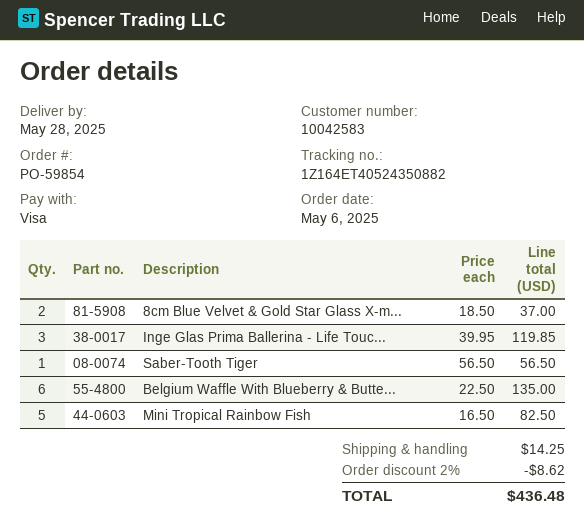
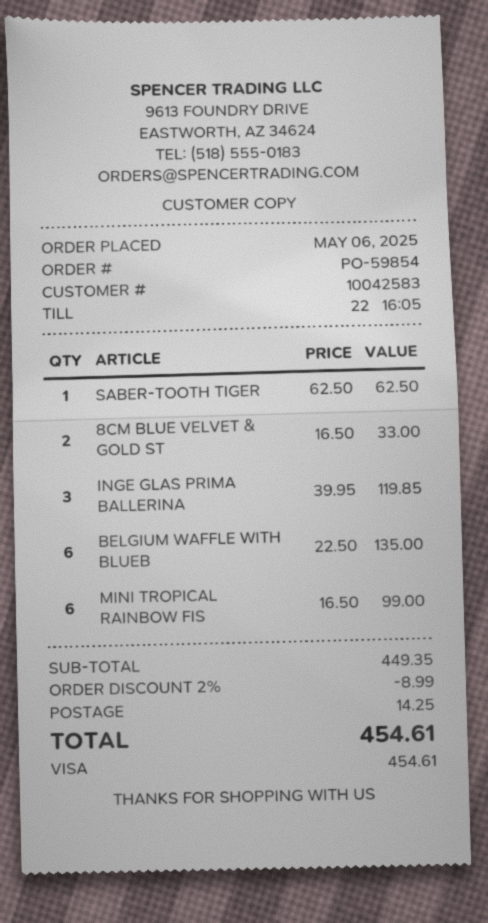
8cm Blue Velvet & Gold Star Glass X-m...: 2 x 18.50 = 37.00 -> 2 x 16.50 = 33.00
Saber-Tooth Tiger: 1 x 56.50 = 56.50 -> 1 x 62.50 = 62.50
Mini Tropical Rainbow Fish: 5 x 16.50 = 82.50 -> 6 x 16.50 = 99.00
discount: 2% = 8.62 -> 2% = 8.99
total: 436.48 -> 454.61

